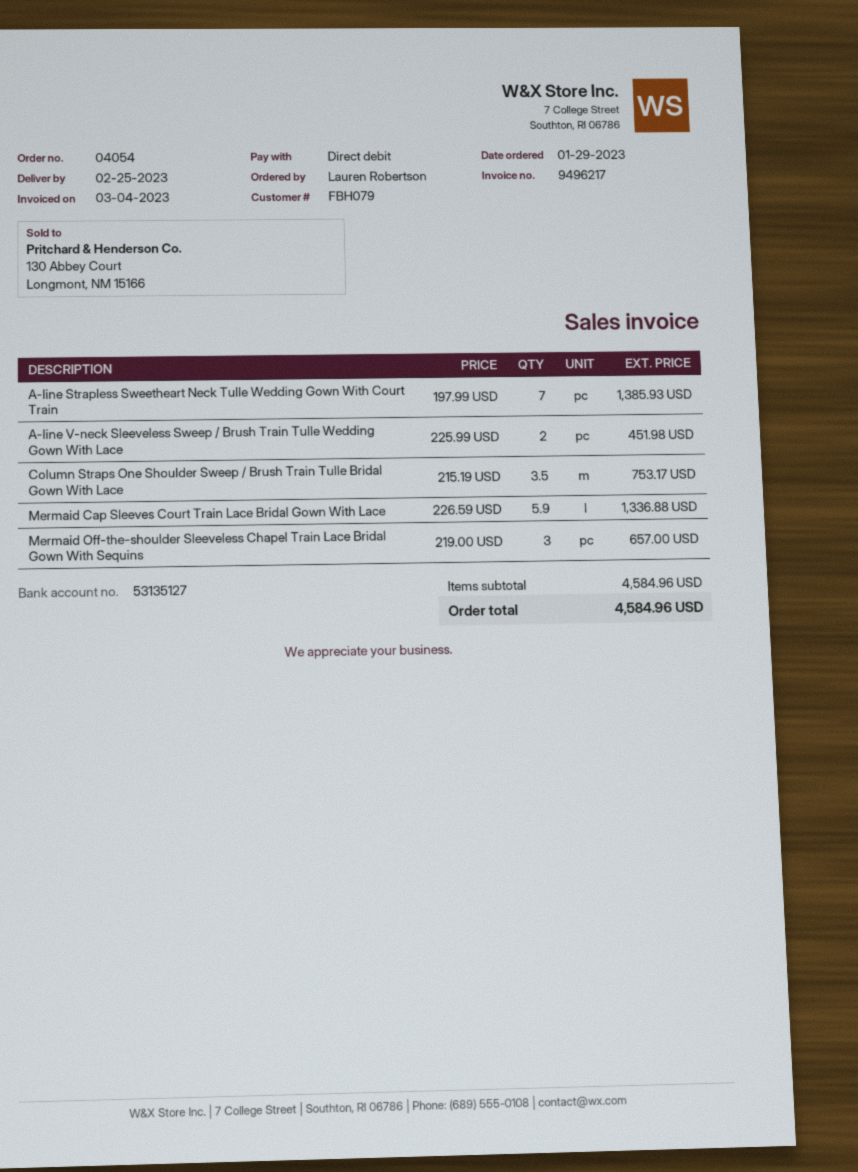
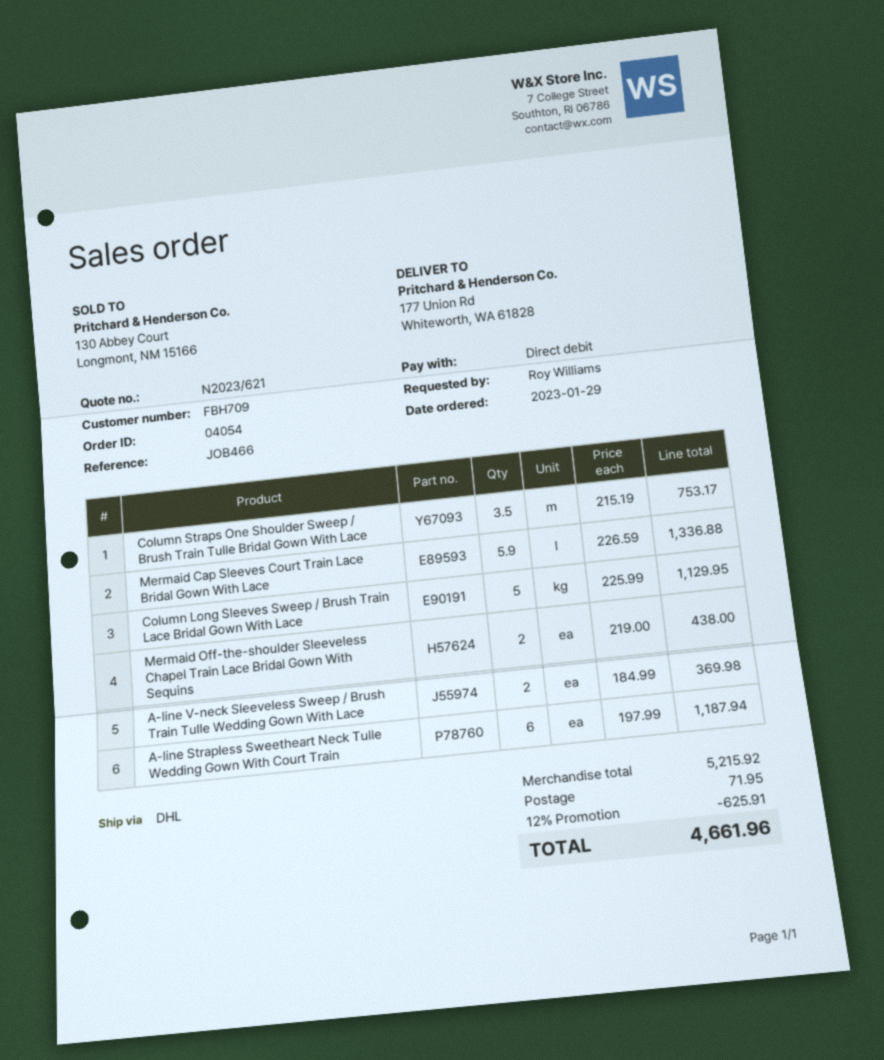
customer number: FBH079 -> FBH709
ordered by: Lauren Robertson -> Roy Williams
A-line Strapless Sweetheart Neck Tulle Wedding Gown With Court Train: 7 x 197.99 = 1385.93 -> 6 x 197.99 = 1187.94
A-line V-neck Sleeveless Sweep / Brush Train Tulle Wedding Gown With Lace: 2 x 225.99 = 451.98 -> 2 x 184.99 = 369.98
Mermaid Off-the-shoulder Sleeveless Chapel Train Lace Bridal Gown With Sequins: 3 x 219.00 = 657.00 -> 2 x 219.00 = 438.00
Column Long Sleeves Sweep / Brush Train Lace Bridal Gown With Lace: none -> 5 x 225.99 = 1129.95
subtotal: 4584.96 -> 5215.92
discount: none -> 12% = 625.91
shipping: none -> 71.95
total: 4584.96 -> 4661.96

